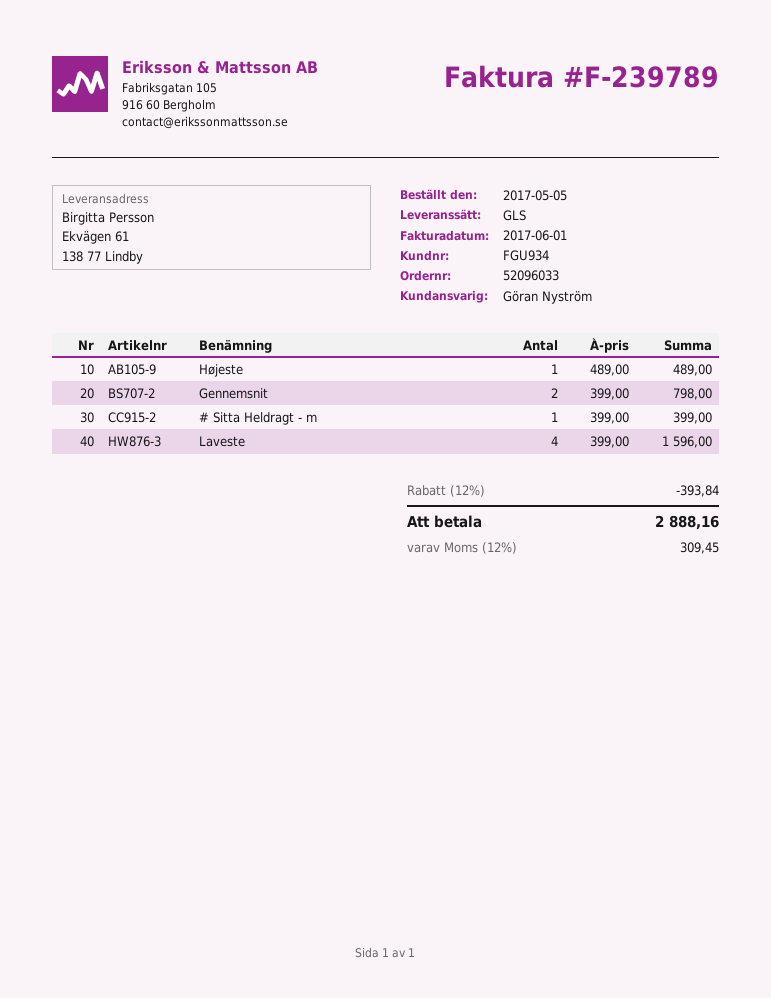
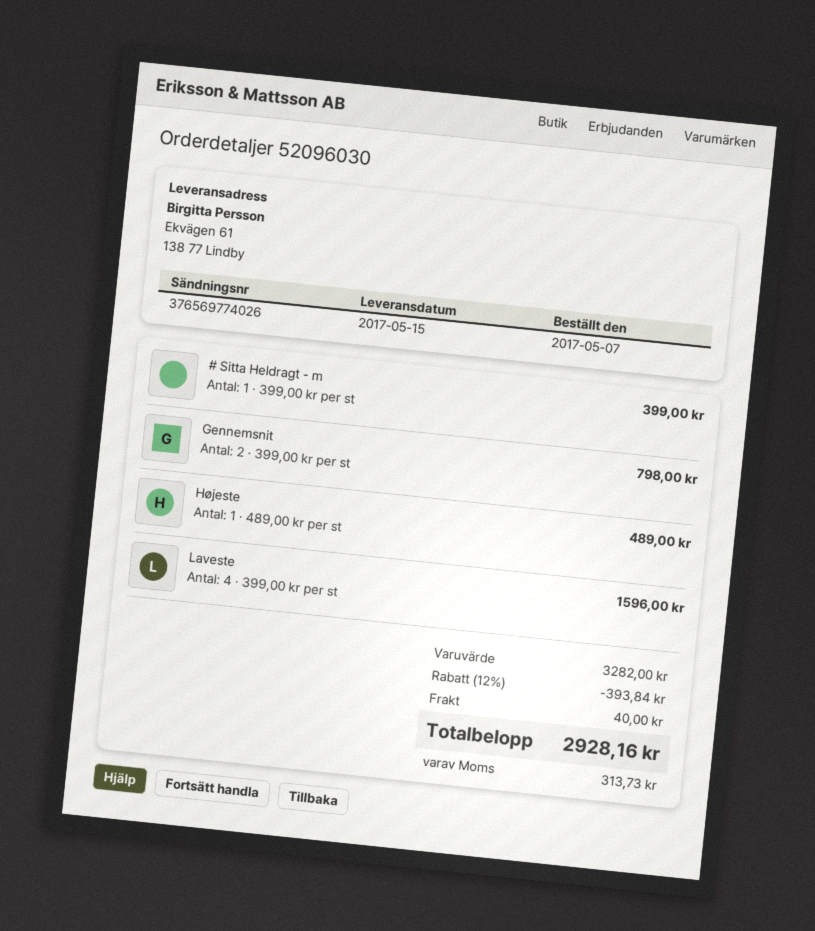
order number: 52096033 -> 52096030
order date: 2017-05-05 -> 2017-05-07
shipping: none -> 40.00
tax: 309.45 -> 313.73
total: 2888.16 -> 2928.16

